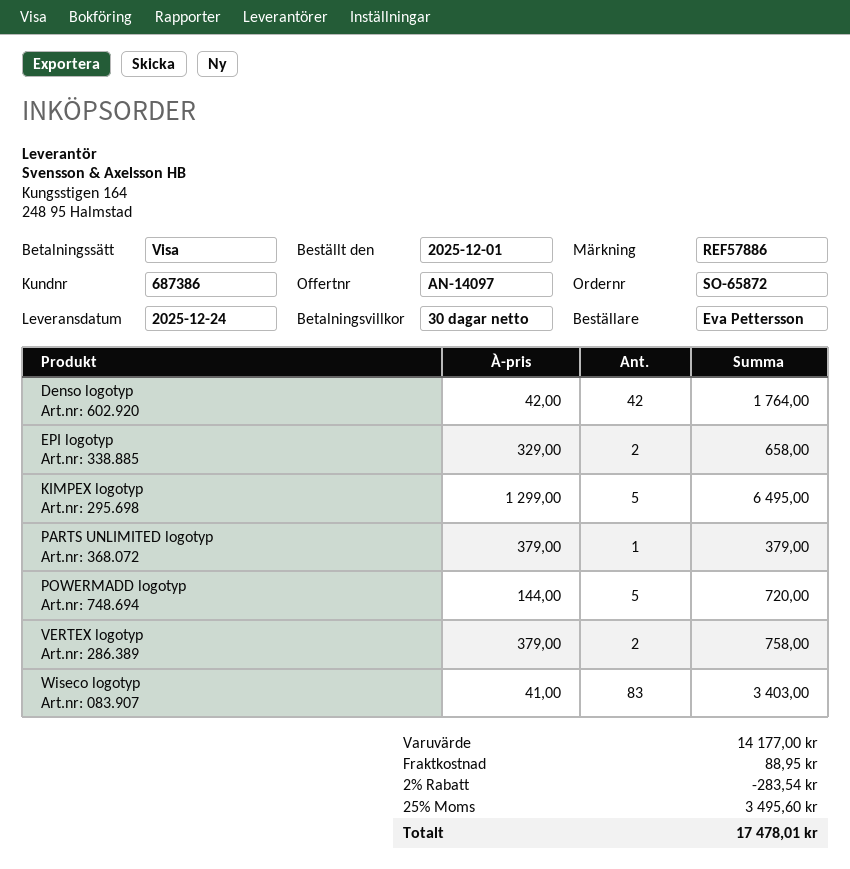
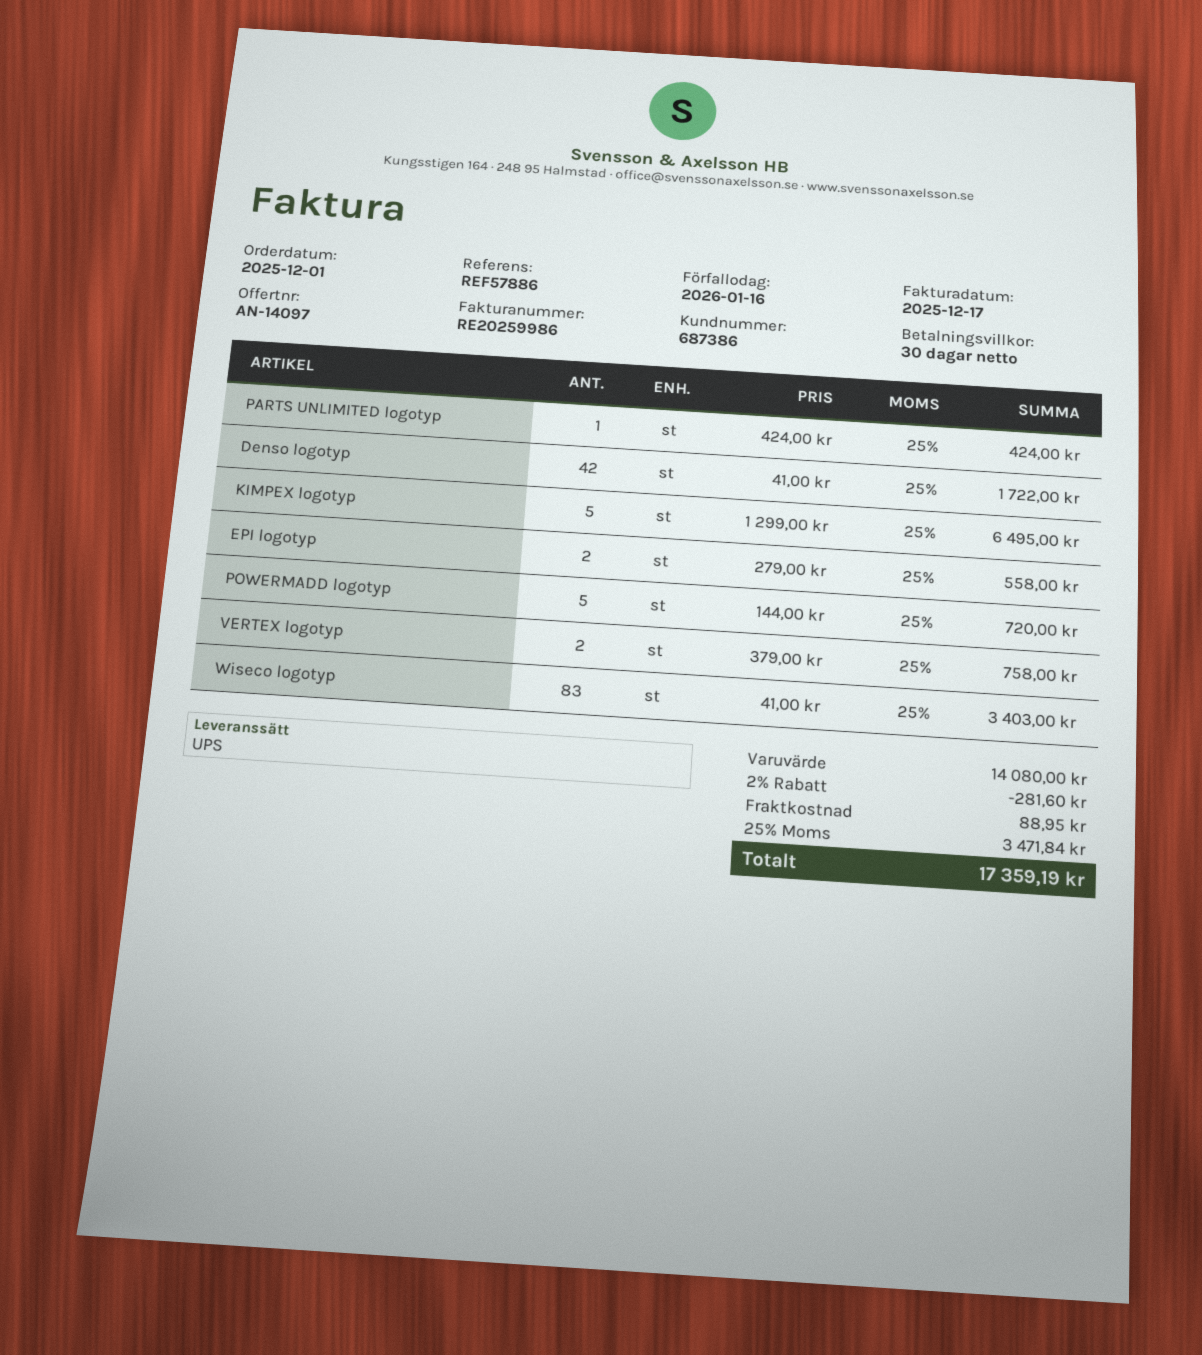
Denso logotyp: 42 x 42.00 = 1764.00 -> 42 x 41.00 = 1722.00
EPI logotyp: 2 x 329.00 = 658.00 -> 2 x 279.00 = 558.00
PARTS UNLIMITED logotyp: 1 x 379.00 = 379.00 -> 1 x 424.00 = 424.00
subtotal: 14177.00 -> 14080.00
discount: 2% = 283.54 -> 2% = 281.60
tax: 25% = 3495.60 -> 25% = 3471.84
total: 17478.01 -> 17359.19

